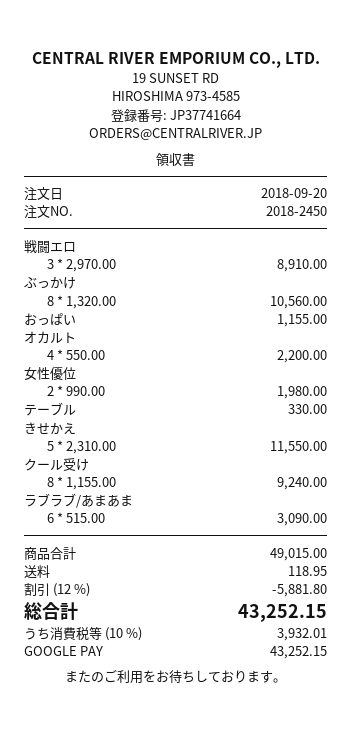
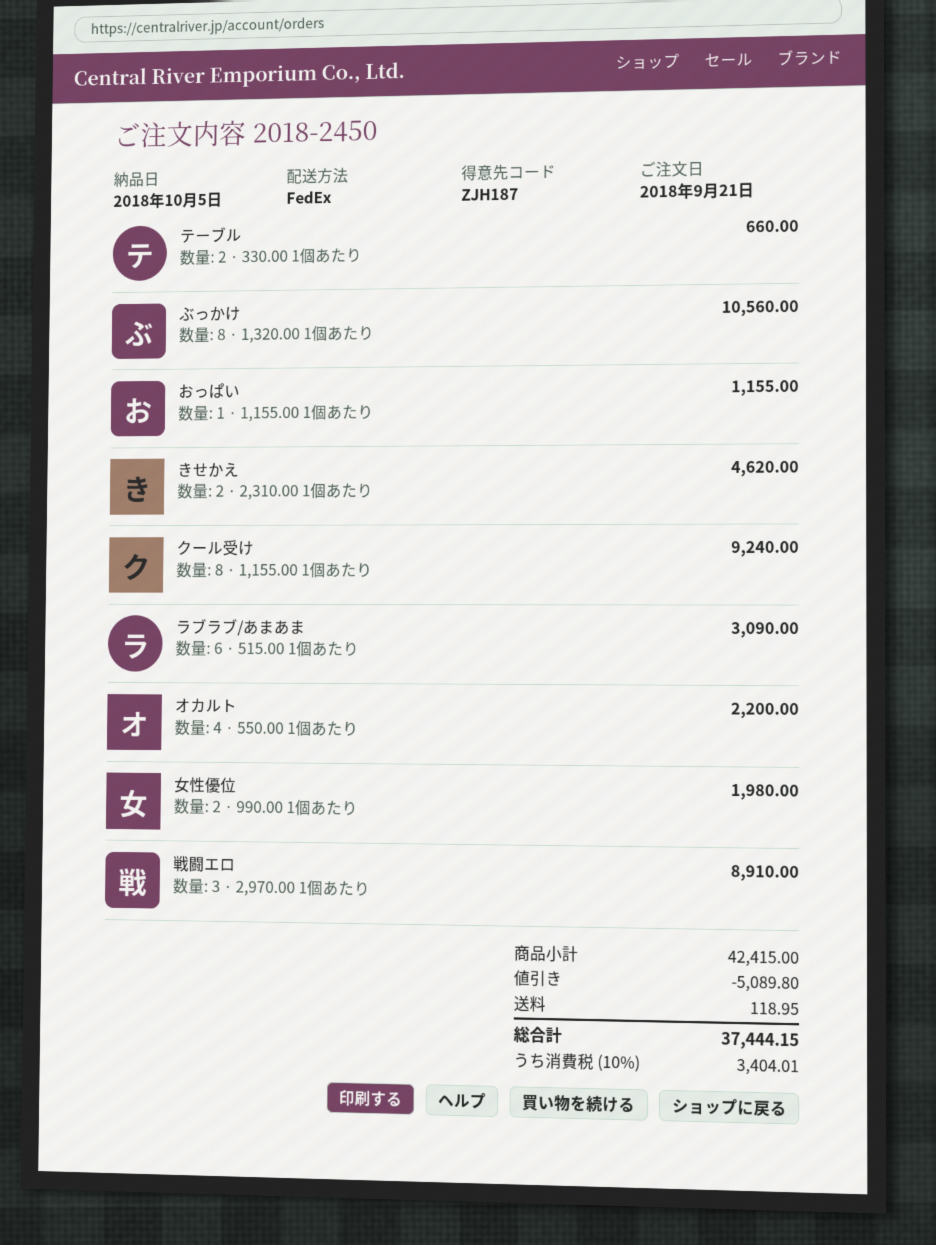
order date: 2018-09-20 -> 2018-09-21
テーブル: 1 x 330.00 = 330.00 -> 2 x 330.00 = 660.00
きせかえ: 5 x 2310.00 = 11550.00 -> 2 x 2310.00 = 4620.00
subtotal: 49015.00 -> 42415.00
discount: 5881.80 -> 5089.80
tax: 10% = 3932.01 -> 10% = 3404.01
total: 43252.15 -> 37444.15

